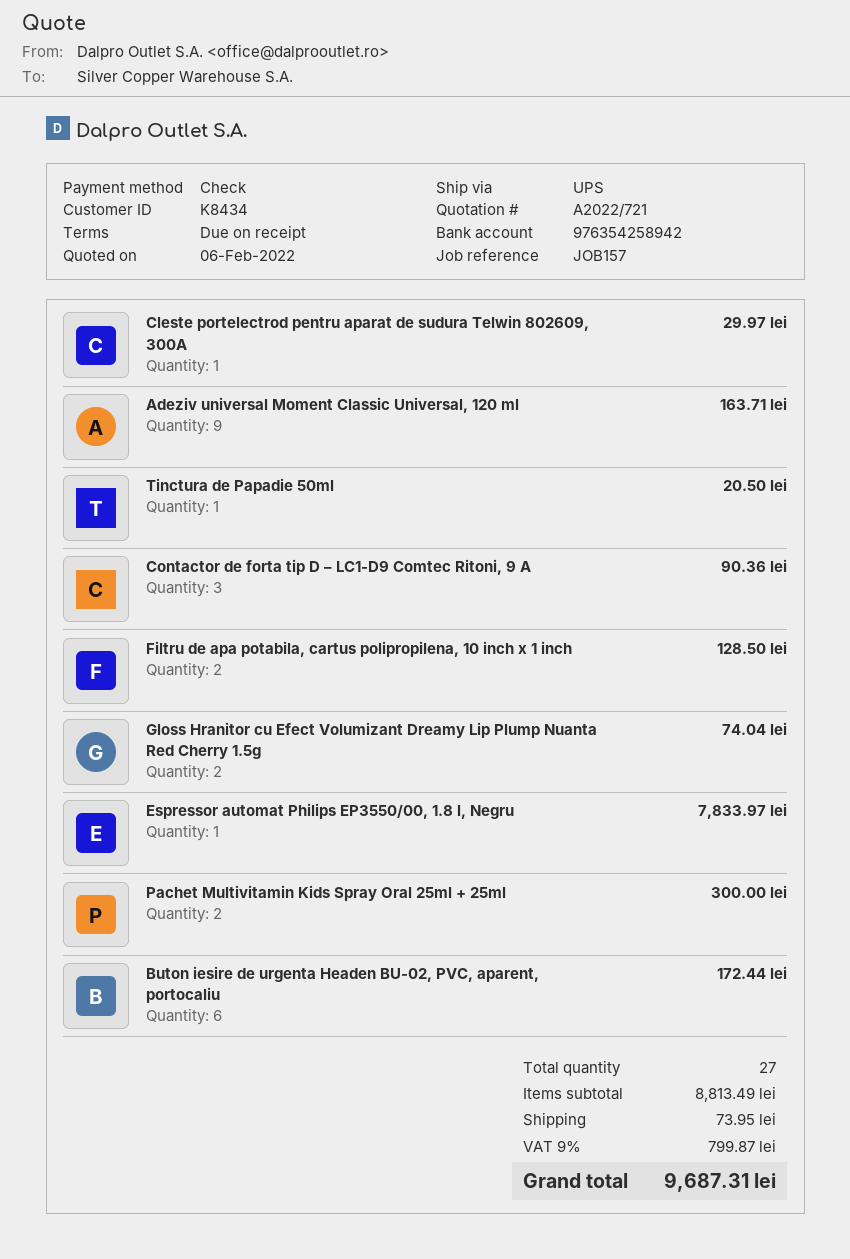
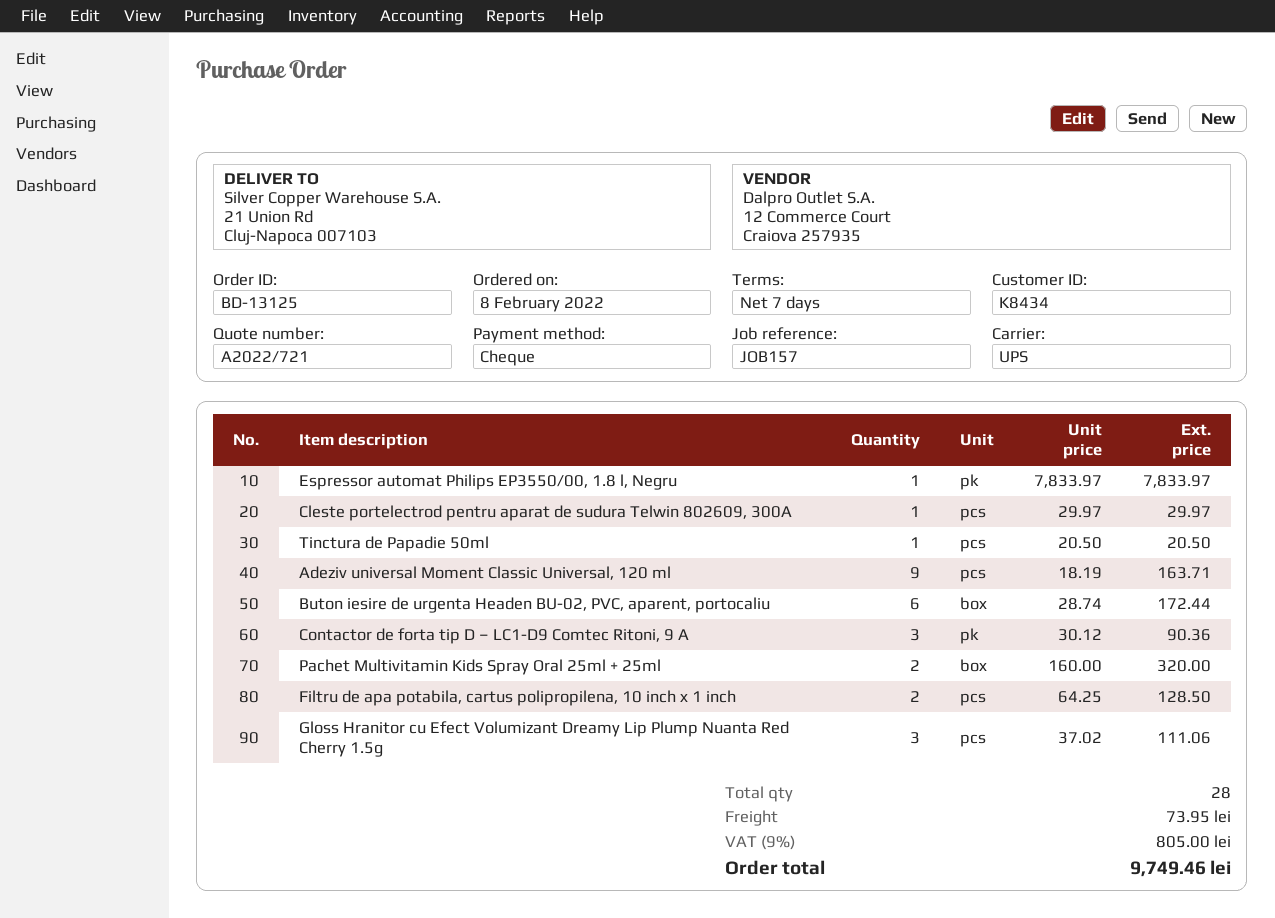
payment terms: on receipt -> 7 days
Gloss Hranitor cu Efect Volumizant Dreamy Lip Plump Nuanta Red Cherry 1.5g: 2 for 74.04 -> 3 for 111.06
Pachet Multivitamin Kids Spray Oral 25ml + 25ml: 2 for 300.00 -> 2 for 320.00
total quantity: 27 -> 28
tax: 9% = 799.87 -> 9% = 805.00
total: 9687.31 -> 9749.46

